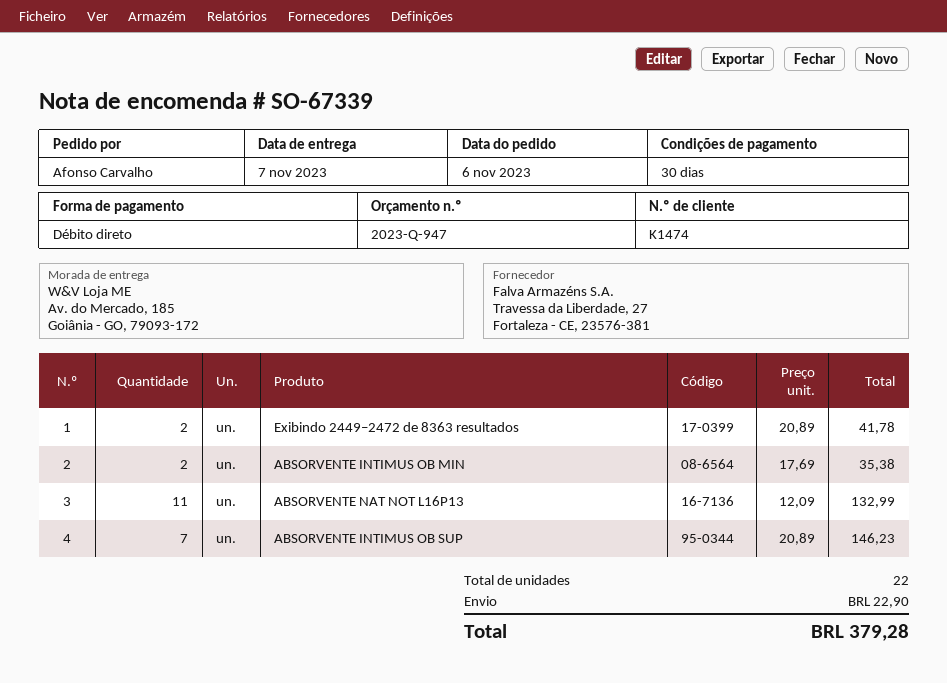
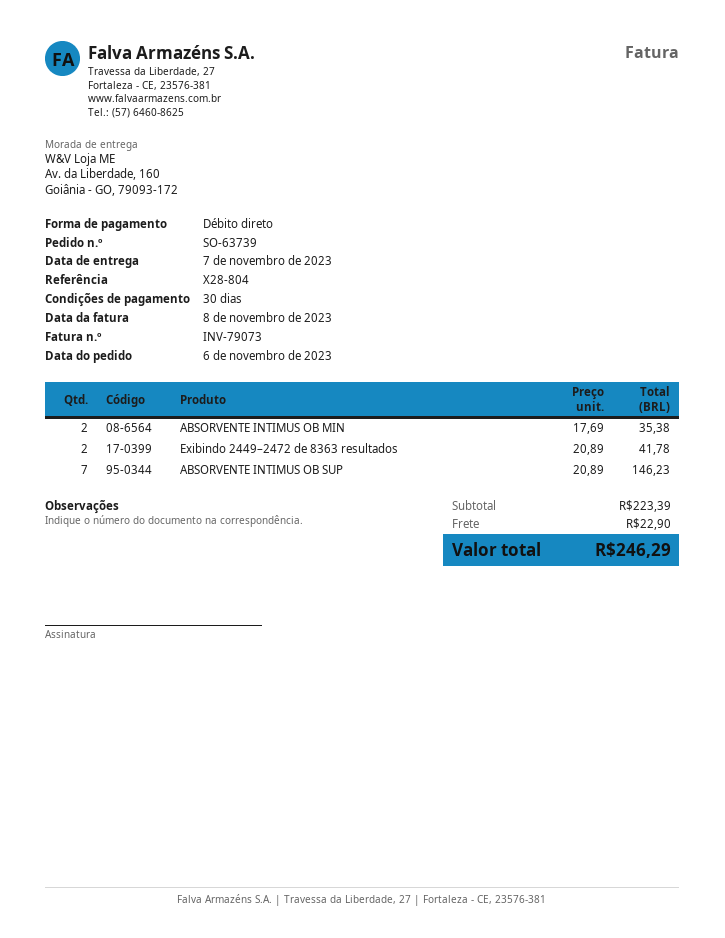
order number: SO-67339 -> SO-63739
ship to: Av. do Mercado, 185, Goiânia - GO, 79093-172 -> Av. da Liberdade, 160, Goiânia - GO, 79093-172
ABSORVENTE NAT NOT L16P13: 11 x 12.09 = 132.99 -> none
total: 379.28 -> 246.29

